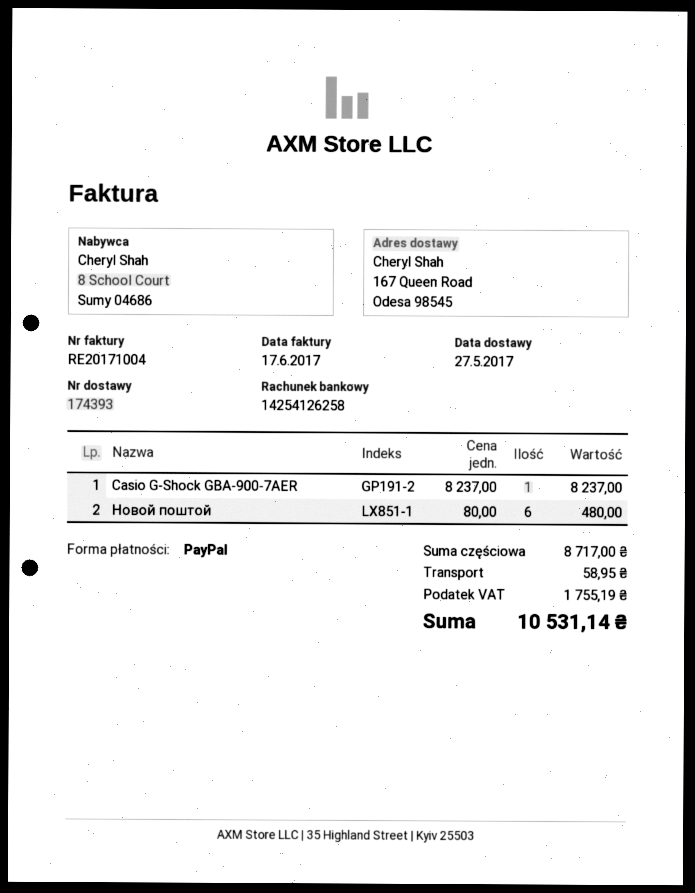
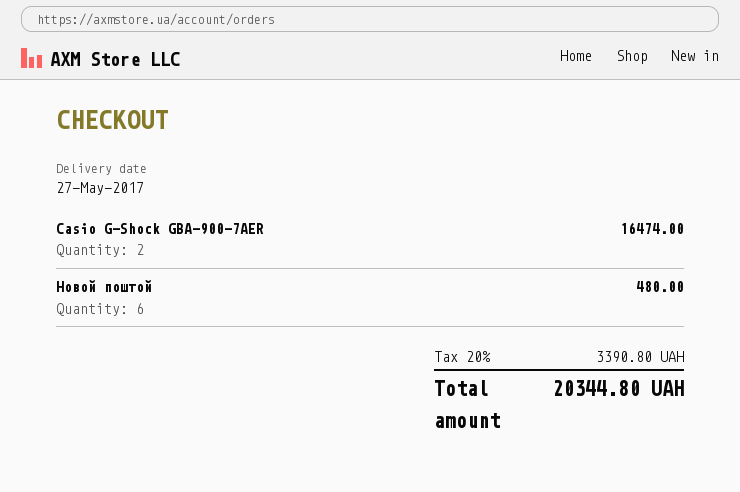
Casio G-Shock GBA-900-7AER: 1 for 8237.00 -> 2 for 16474.00
shipping: 58.95 -> none
tax: 1755.19 -> 3390.80
total: 10531.14 -> 20344.80

